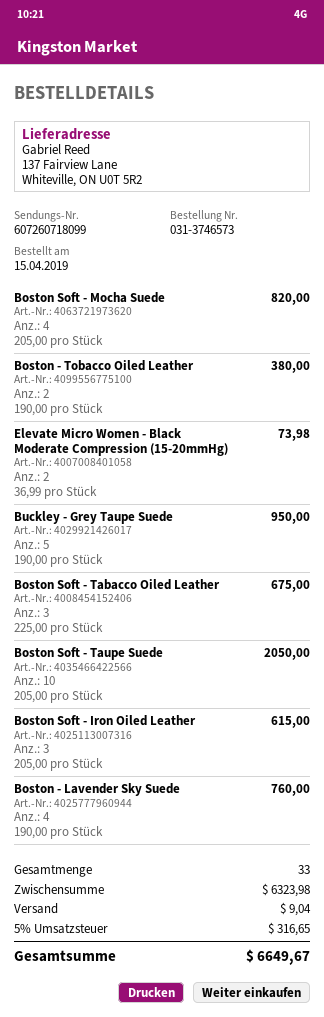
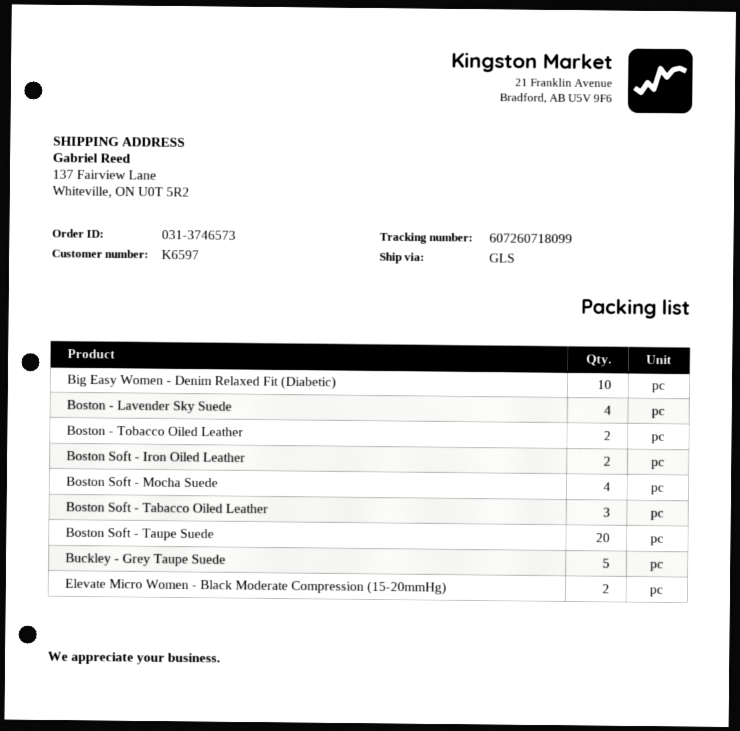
Boston Soft - Taupe Suede: 10 -> 20
Boston Soft - Iron Oiled Leather: 3 -> 2
Big Easy Women - Denim Relaxed Fit (Diabetic): none -> 10

